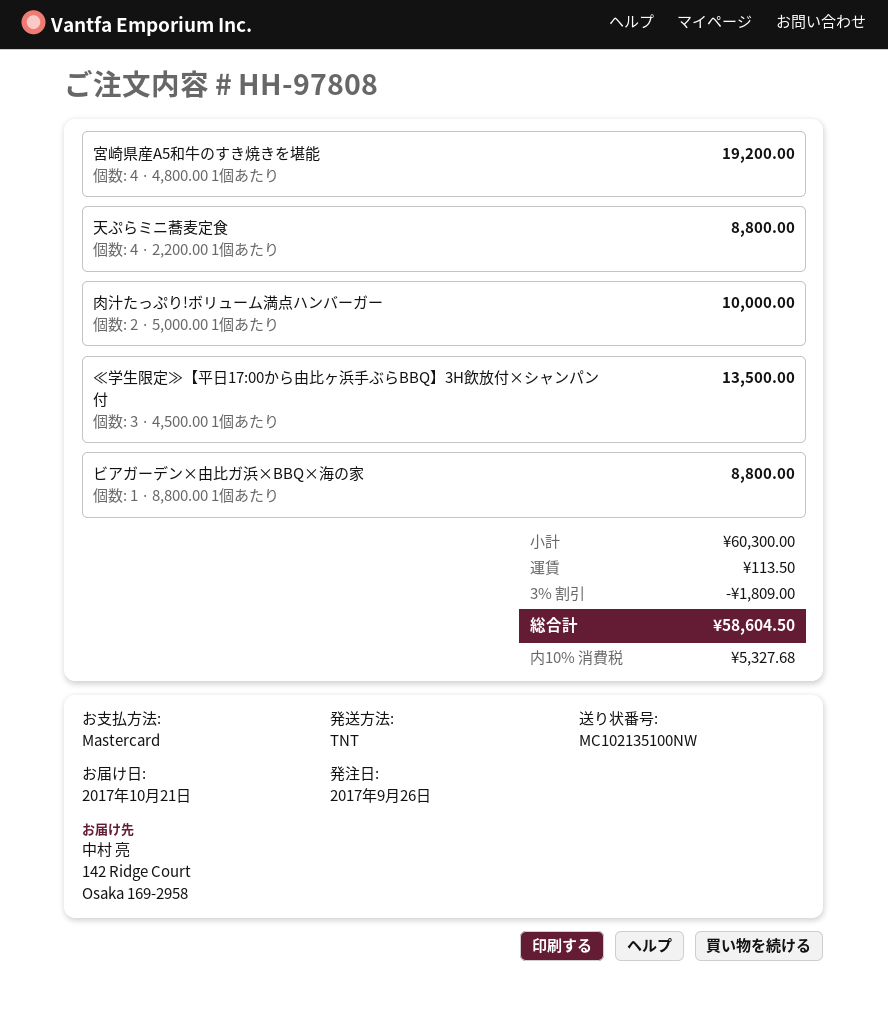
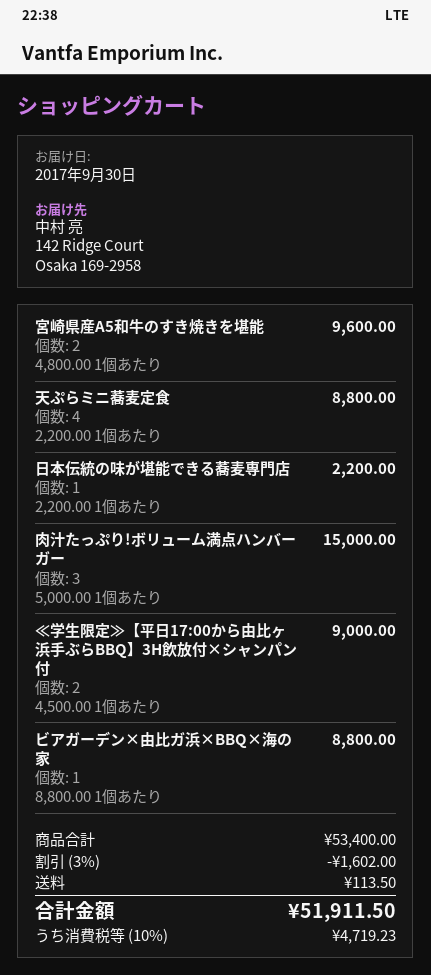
delivery date: 2017-10-21 -> 2017-09-30
宮崎県産A5和牛のすき焼きを堪能: 4 x 4800.00 = 19200.00 -> 2 x 4800.00 = 9600.00
肉汁たっぷり!ボリューム満点ハンバーガー: 2 x 5000.00 = 10000.00 -> 3 x 5000.00 = 15000.00
≪学生限定≫【平日17:00から由比ヶ浜手ぶらBBQ】3H飲放付×シャンパン付: 3 x 4500.00 = 13500.00 -> 2 x 4500.00 = 9000.00
日本伝統の味が堪能できる蕎麦専門店: none -> 1 x 2200.00 = 2200.00
subtotal: 60300.00 -> 53400.00
discount: 3% = 1809.00 -> 3% = 1602.00
tax: 10% = 5327.68 -> 10% = 4719.23
total: 58604.50 -> 51911.50

